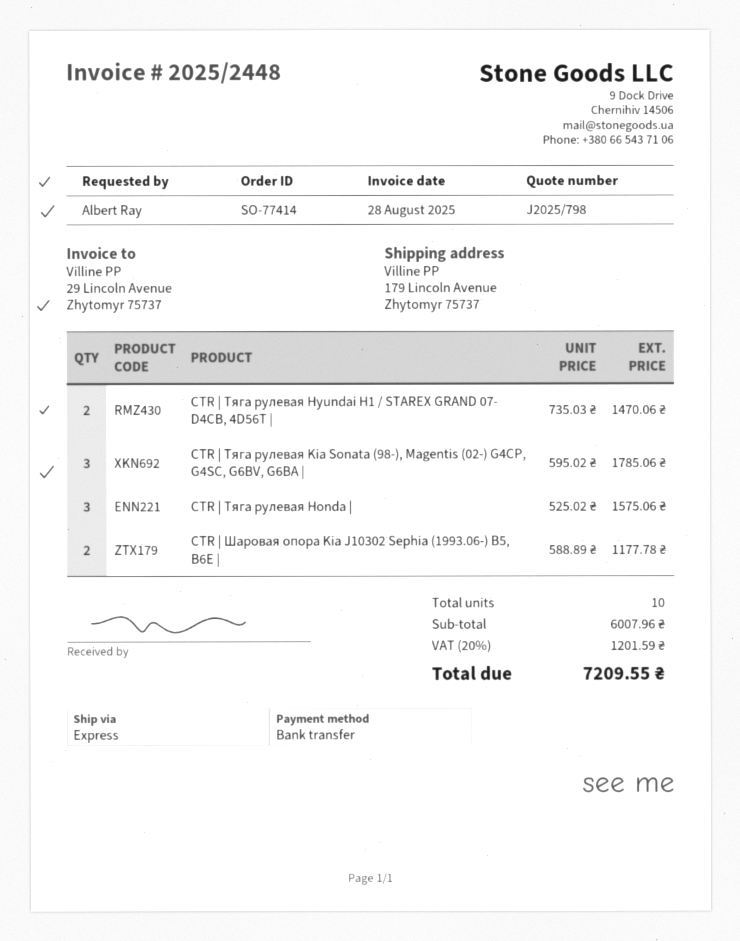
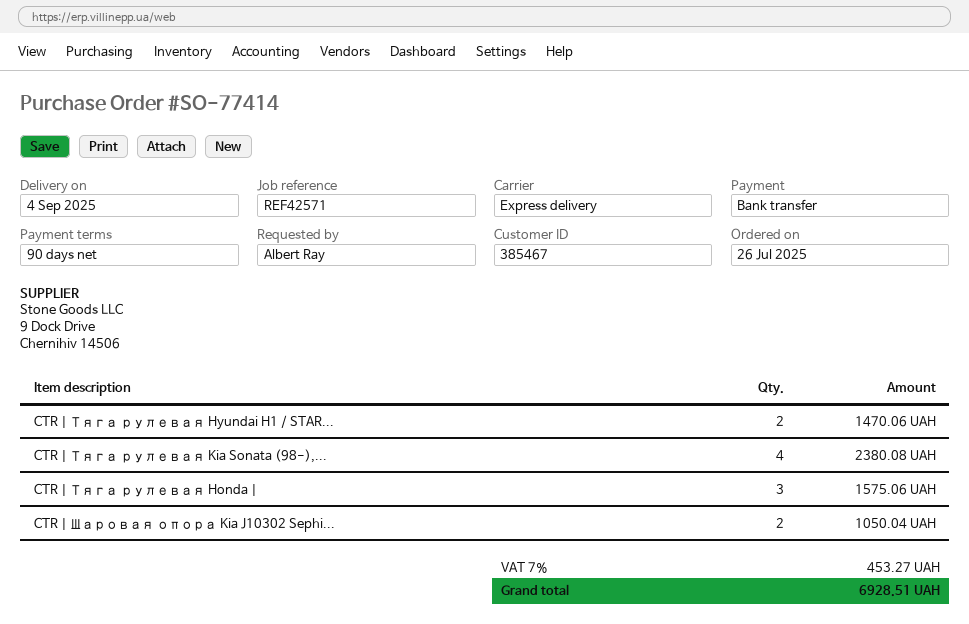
CTR | Тяга рулевая Kia Sonata (98-), Magentis (02-) G4CP, G4SC, G6BV, G6BA |: 3 for 1785.06 -> 4 for 2380.08
CTR | Шаровая опора Kia J10302 Sephia (1993.06-) B5, B6E |: 2 for 1177.78 -> 2 for 1050.04
tax: 20% = 1201.59 -> 7% = 453.27
total: 7209.55 -> 6928.51

